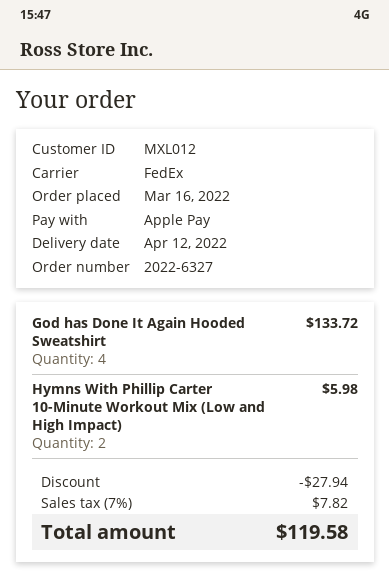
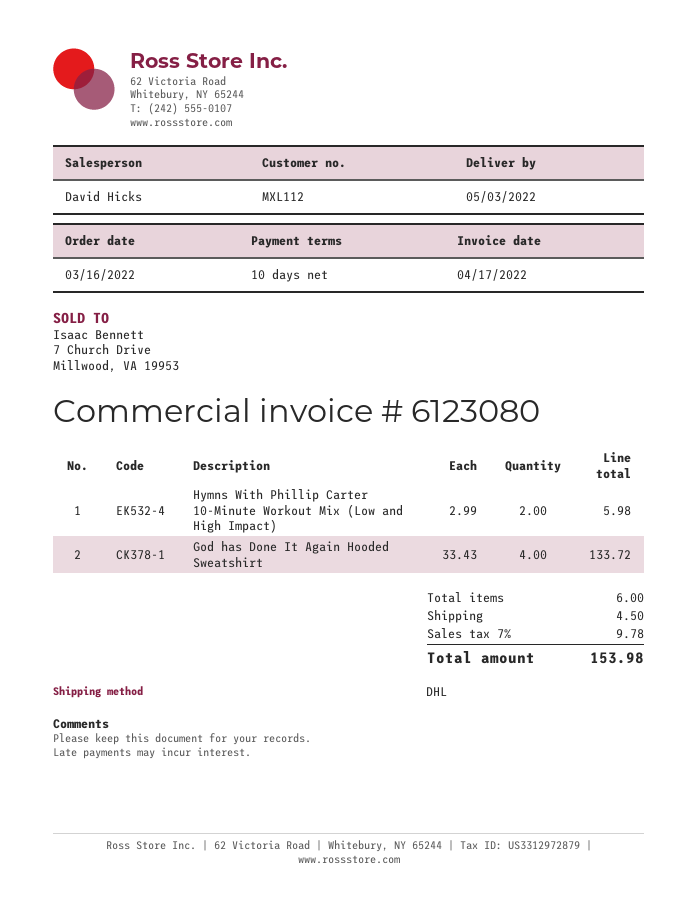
delivery date: 2022-04-12 -> 2022-05-03
customer number: MXL012 -> MXL112
shipping method: FedEx -> DHL
discount: 27.94 -> none
shipping: none -> 4.50
tax: 7% = 7.82 -> 7% = 9.78
total: 119.58 -> 153.98

